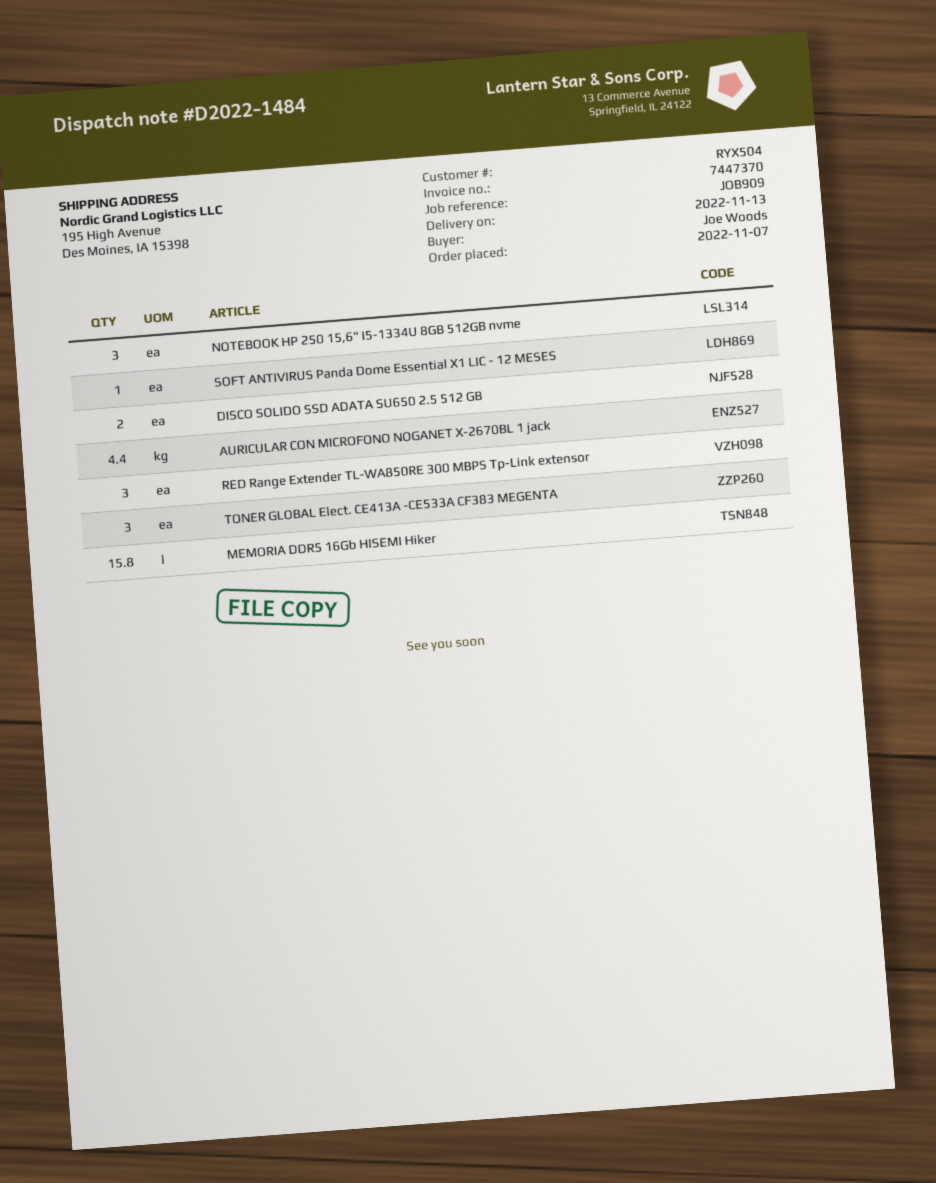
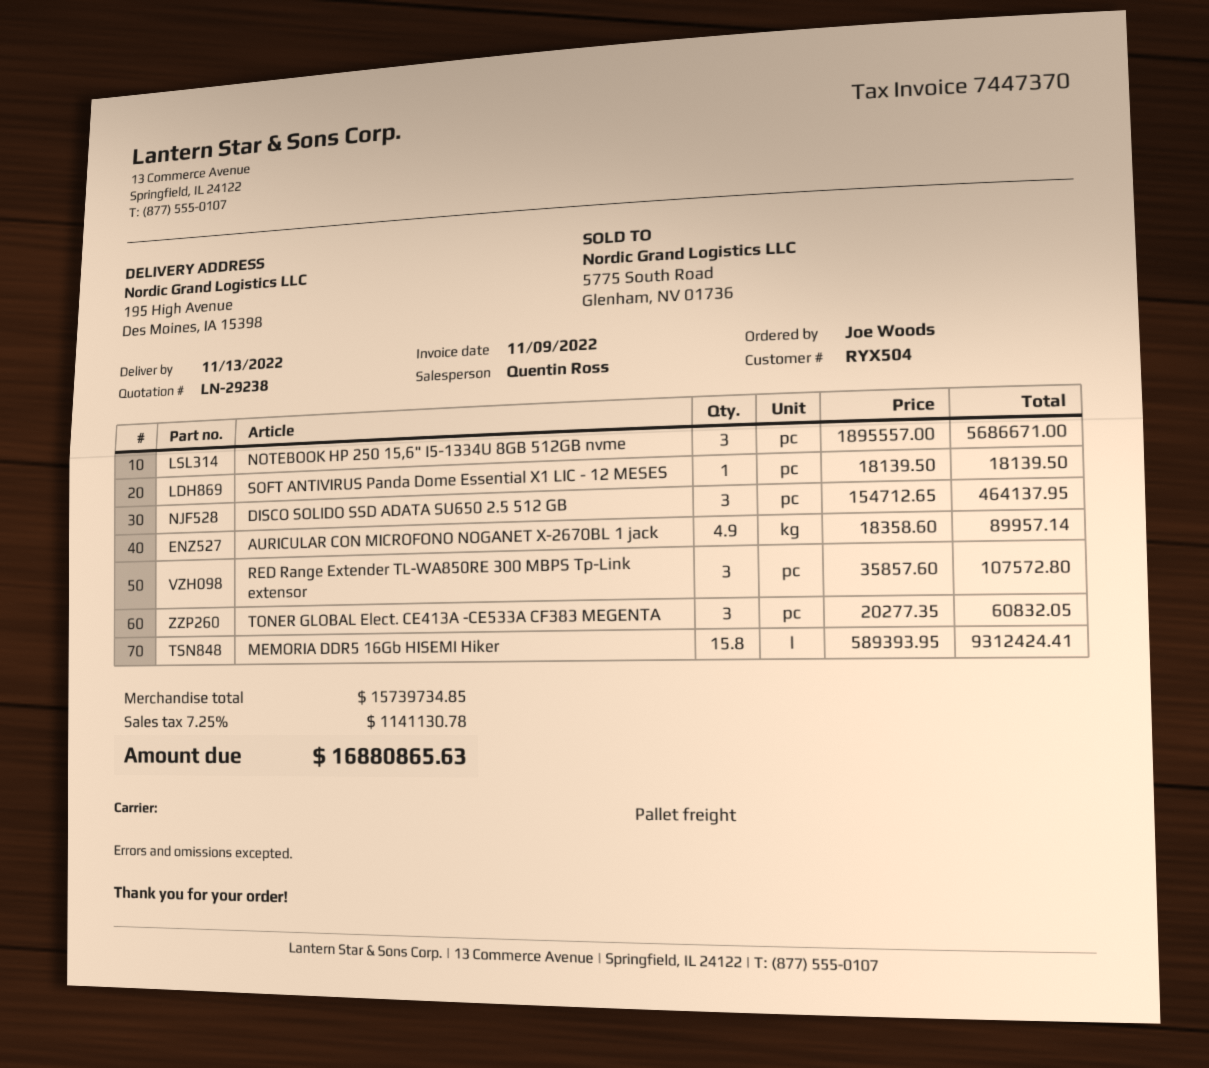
DISCO SOLIDO SSD ADATA SU650 2.5 512 GB: 2 -> 3
AURICULAR CON MICROFONO NOGANET X-2670BL 1 jack: 4.4 -> 4.9

